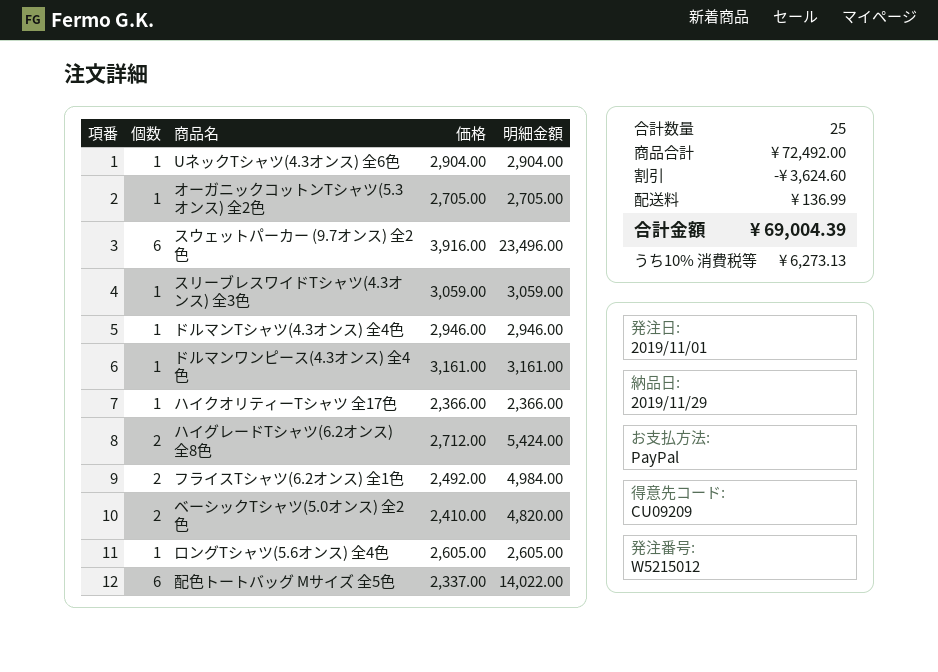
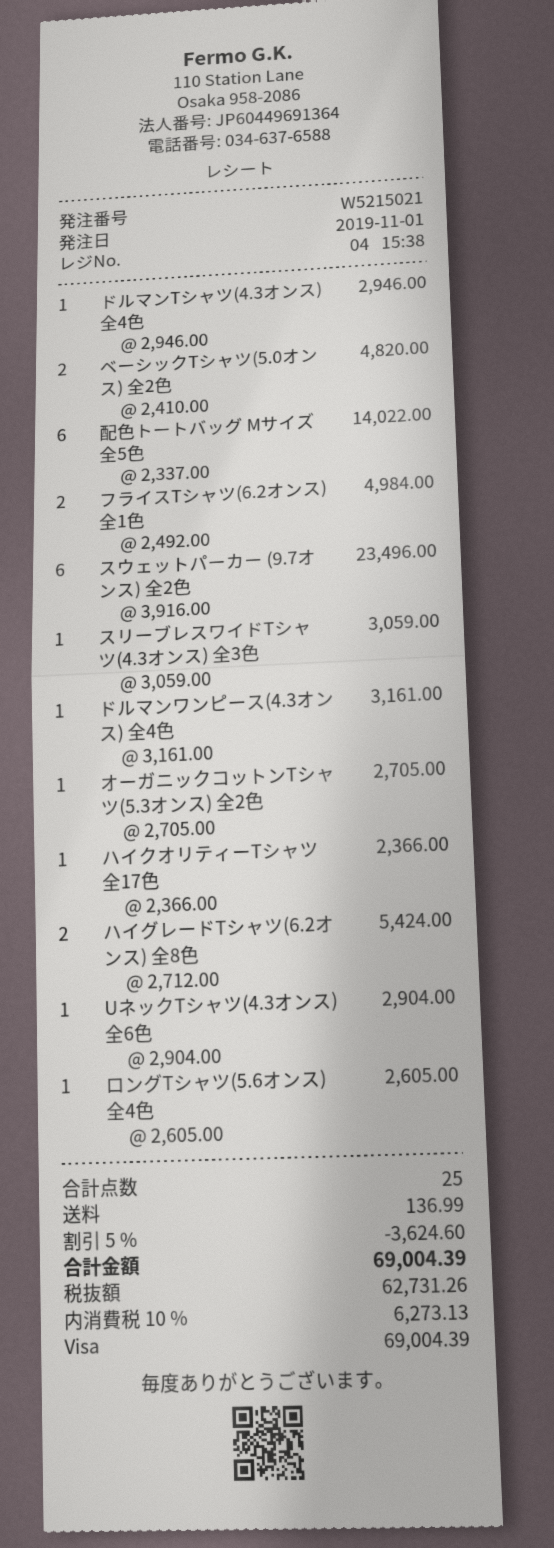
order number: W5215012 -> W5215021
payment method: PayPal -> Visa

